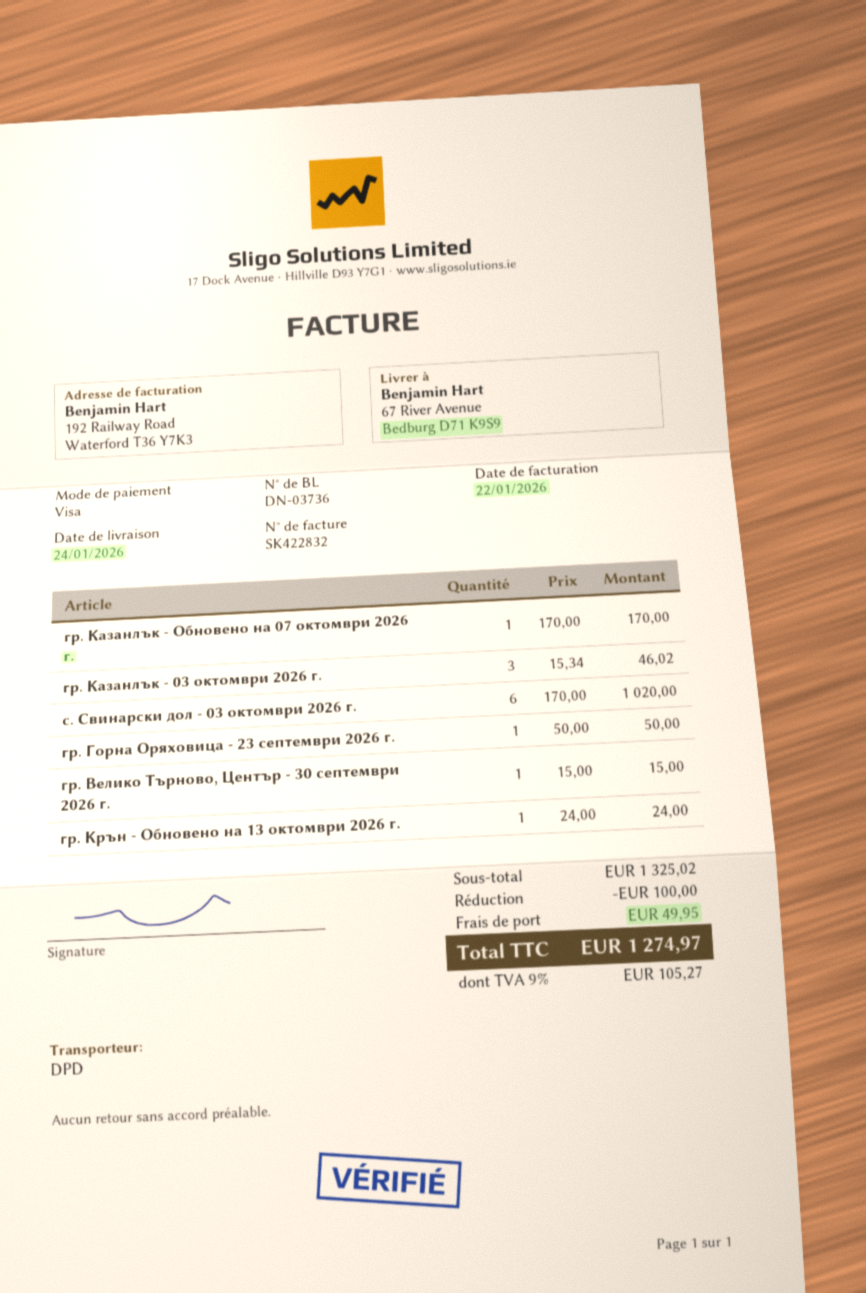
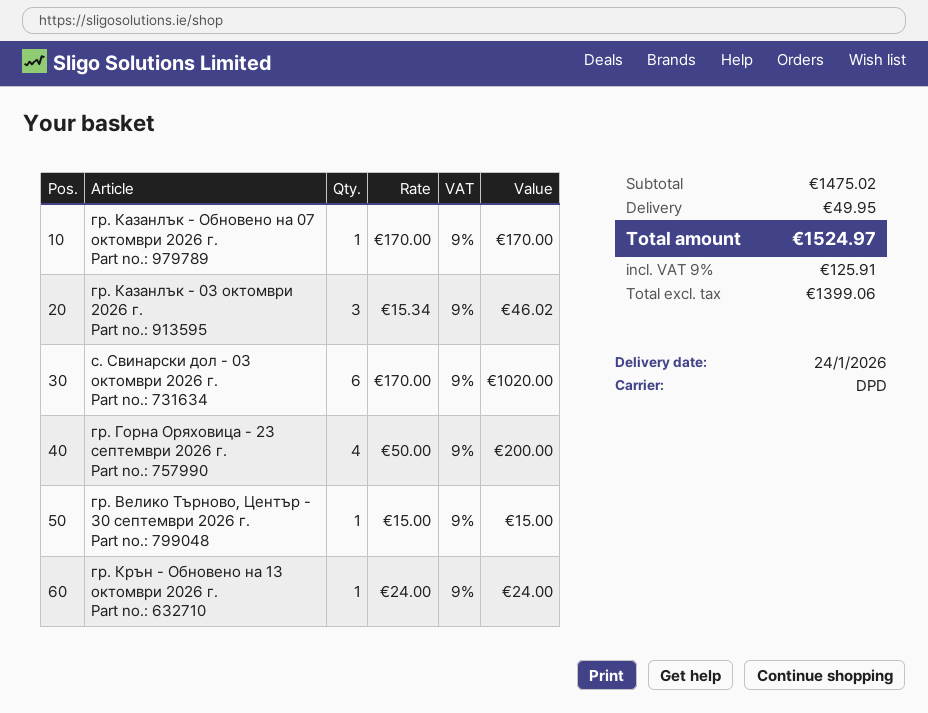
гр. Горна Оряховица - 23 септември 2026 г.: 1 x 50.00 = 50.00 -> 4 x 50.00 = 200.00
subtotal: 1325.02 -> 1475.02
discount: 100.00 -> none
tax: 9% = 105.27 -> 9% = 125.91
total: 1274.97 -> 1524.97

